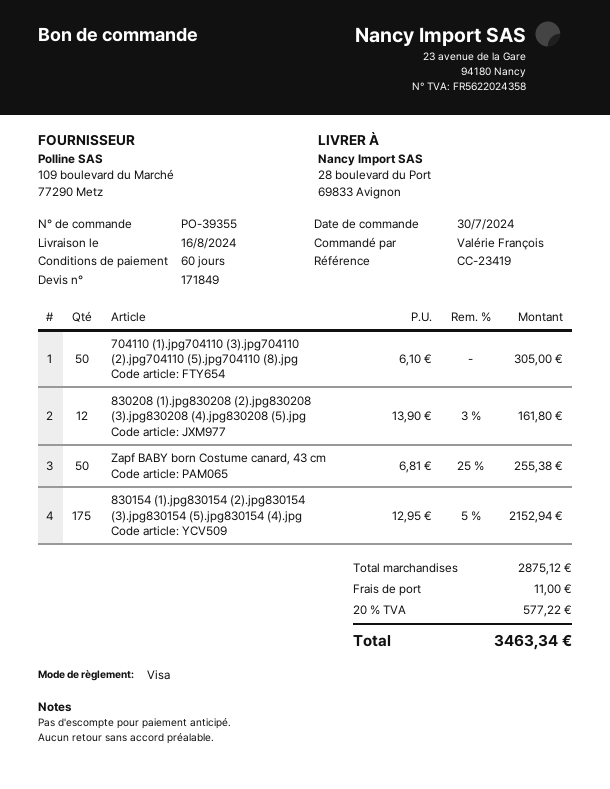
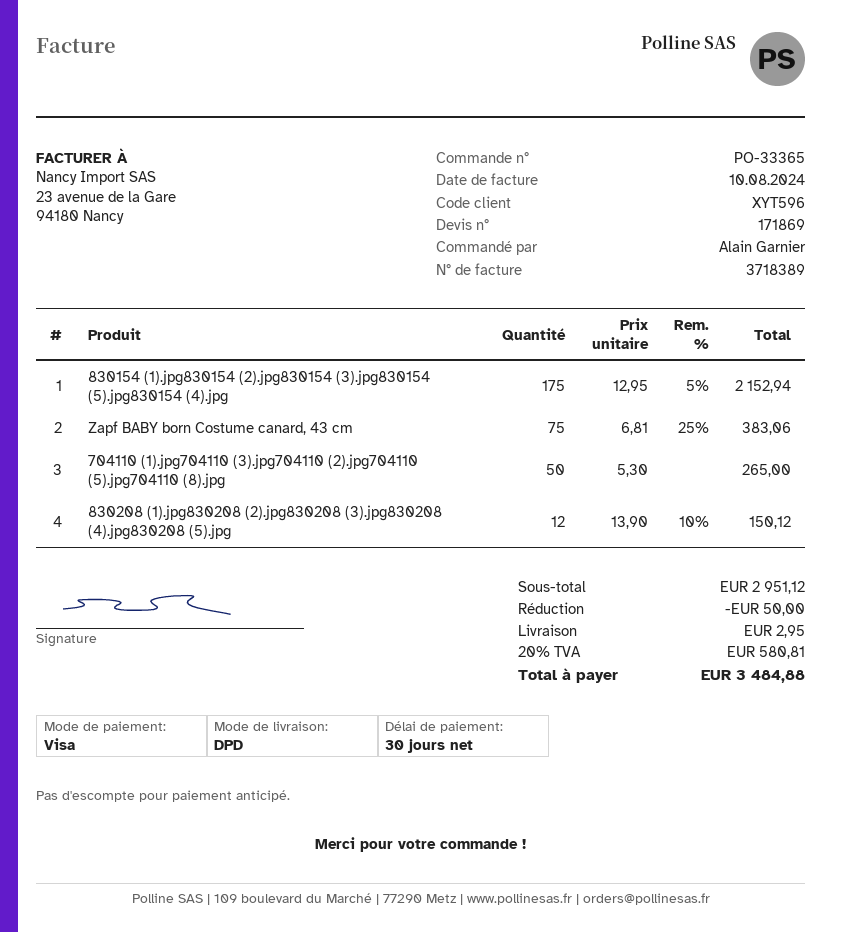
quote number: 171849 -> 171869
order number: PO-39355 -> PO-33365
payment terms: 60 days -> 30 days
ordered by: Valérie François -> Alain Garnier
704110 (1).jpg704110 (3).jpg704110 (2).jpg704110 (5).jpg704110 (8).jpg: 50 x 6.10 = 305.00 -> 50 x 5.30 = 265.00
830208 (1).jpg830208 (2).jpg830208 (3).jpg830208 (4).jpg830208 (5).jpg: 12 x 13.90 - 3% = 161.80 -> 12 x 13.90 - 10% = 150.12
Zapf BABY born Costume canard, 43 cm: 50 x 6.81 - 25% = 255.38 -> 75 x 6.81 - 25% = 383.06
subtotal: 2875.12 -> 2951.12
discount: none -> 50.00
shipping: 11.00 -> 2.95
tax: 20% = 577.22 -> 20% = 580.81
total: 3463.34 -> 3484.88

